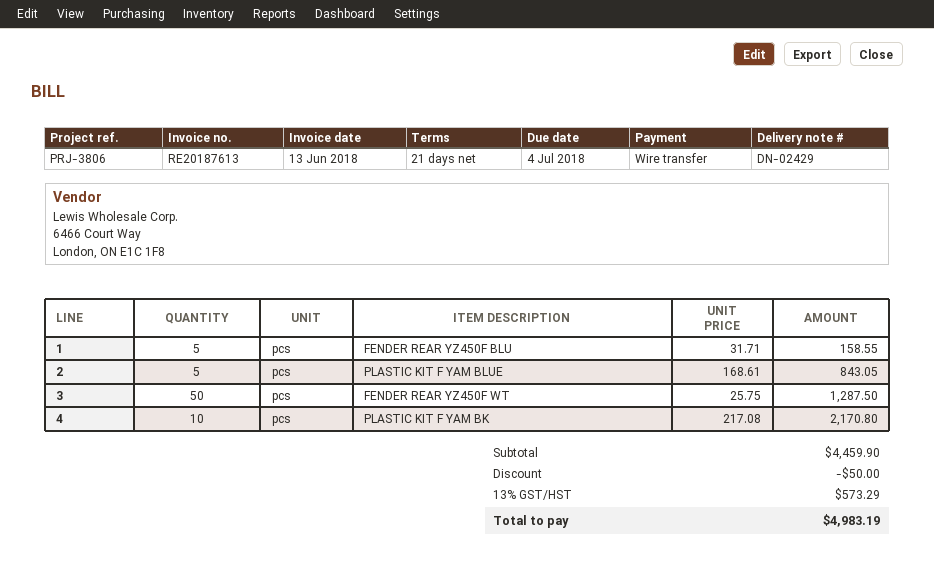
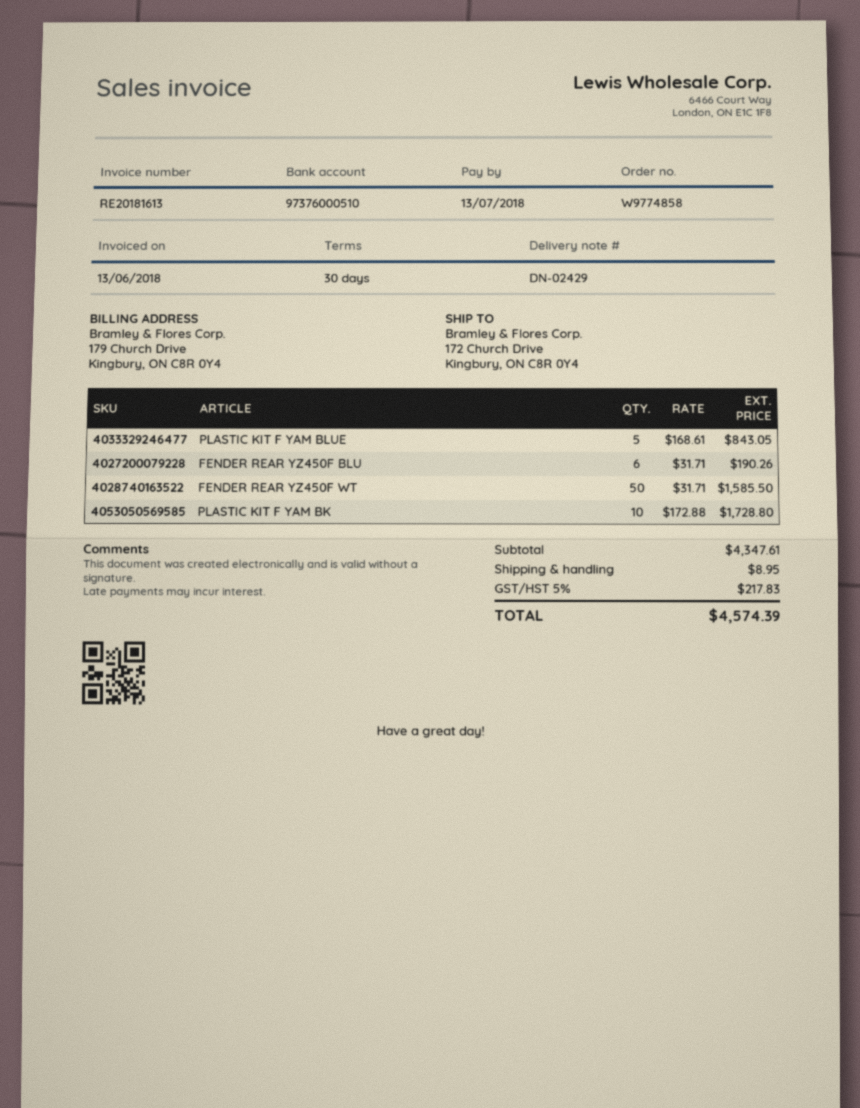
invoice number: RE20187613 -> RE20181613
payment terms: 21 days -> 30 days
due date: 2018-07-04 -> 2018-07-13
FENDER REAR YZ450F BLU: 5 x 31.71 = 158.55 -> 6 x 31.71 = 190.26
FENDER REAR YZ450F WT: 50 x 25.75 = 1287.50 -> 50 x 31.71 = 1585.50
PLASTIC KIT F YAM BK: 10 x 217.08 = 2170.80 -> 10 x 172.88 = 1728.80
subtotal: 4459.90 -> 4347.61
discount: 50.00 -> none
shipping: none -> 8.95
tax: 13% = 573.29 -> 5% = 217.83
total: 4983.19 -> 4574.39

